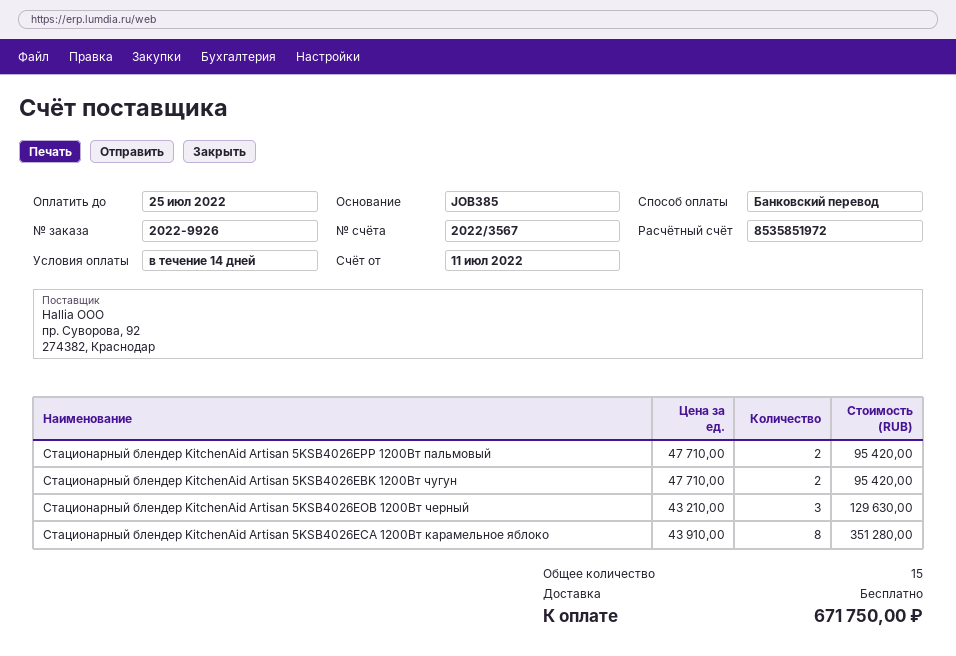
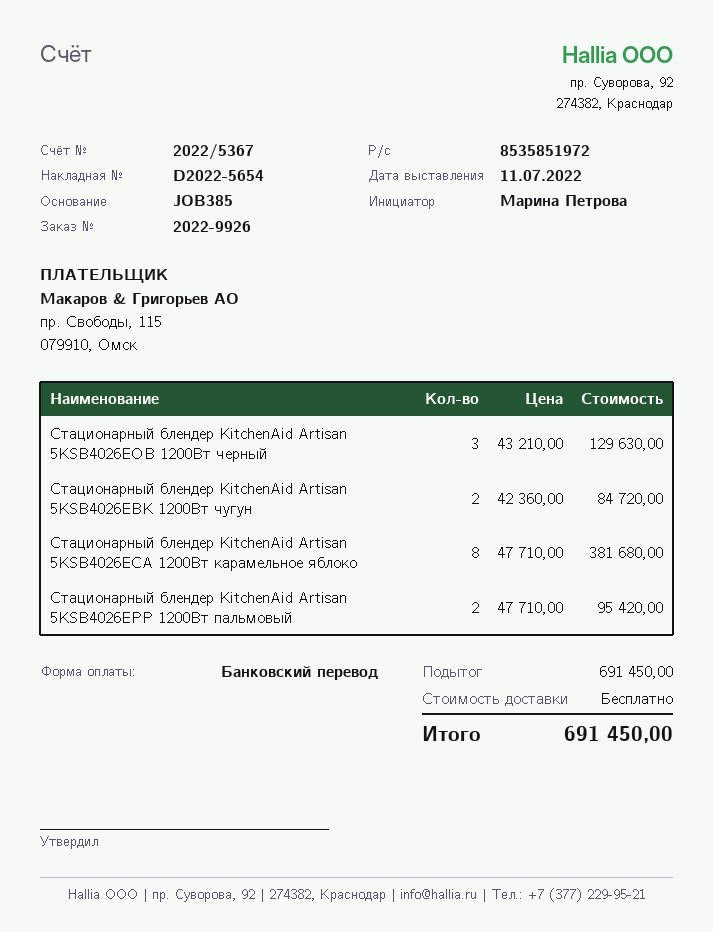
invoice number: 2022/3567 -> 2022/5367
Стационарный блендер KitchenAid Artisan 5KSB4026EBK 1200Вт чугун: 2 x 47710.00 = 95420.00 -> 2 x 42360.00 = 84720.00
Стационарный блендер KitchenAid Artisan 5KSB4026ECA 1200Вт карамельное яблоко: 8 x 43910.00 = 351280.00 -> 8 x 47710.00 = 381680.00
total: 671750.00 -> 691450.00

